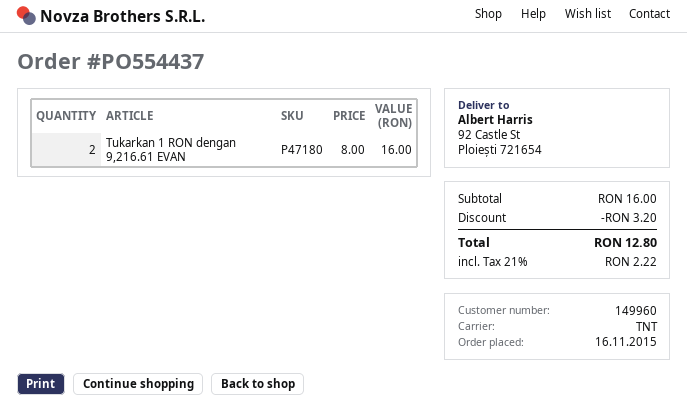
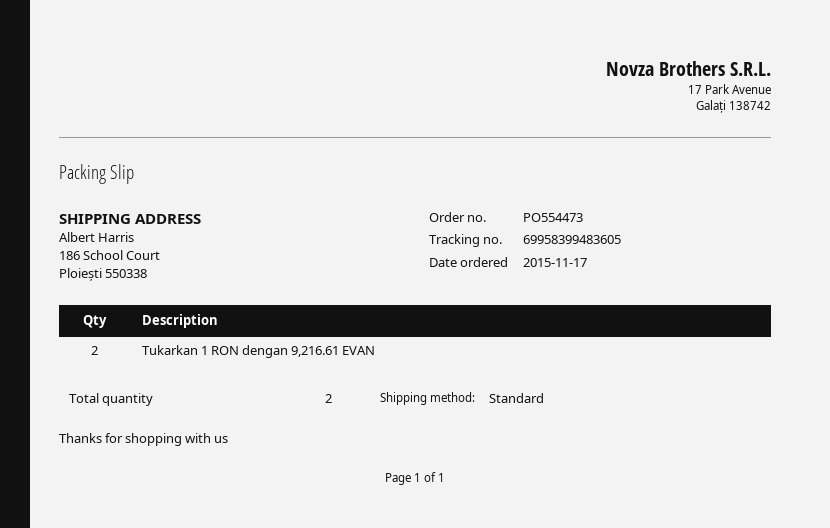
order number: PO554437 -> PO554473
order date: 2015-11-16 -> 2015-11-17
shipping method: TNT -> standard
ship to: 92 Castle St, Ploiești 721654 -> 186 School Court, Ploiești 550338

